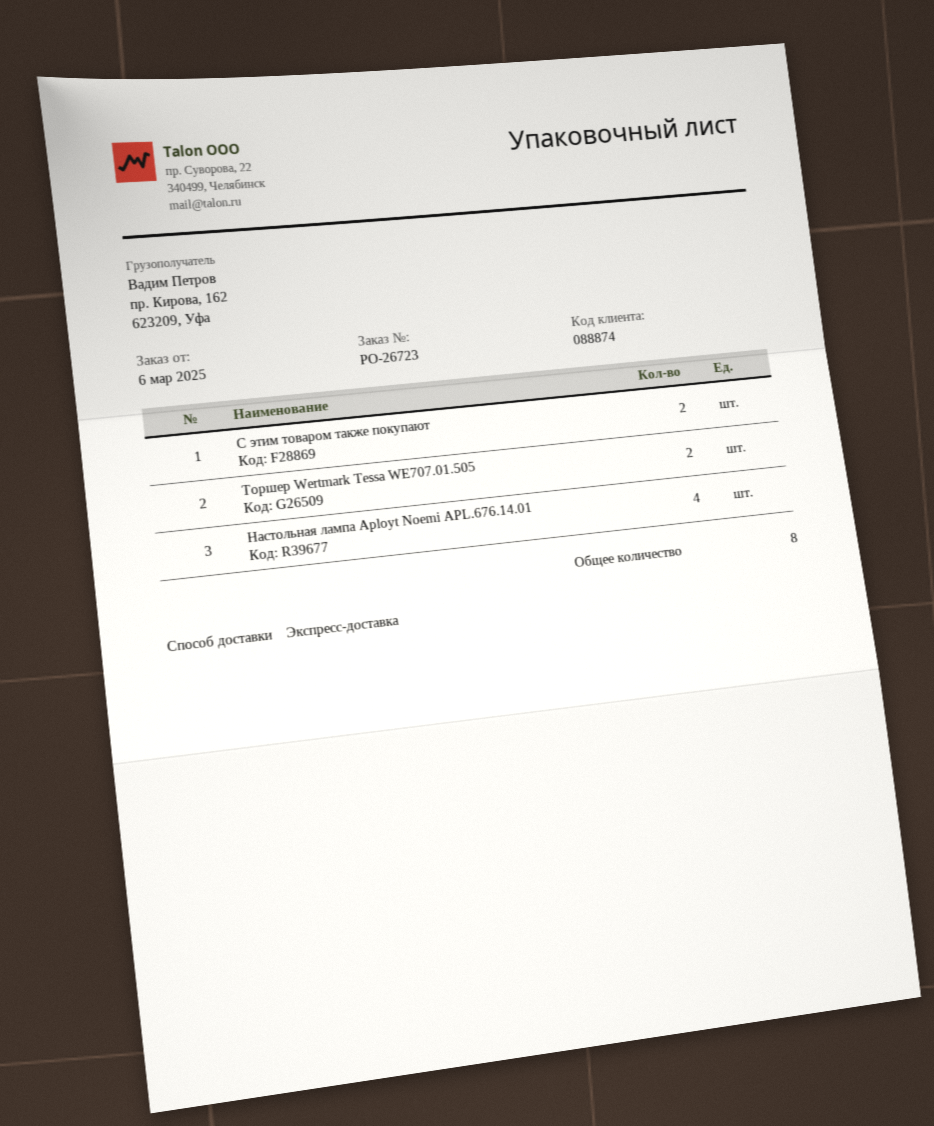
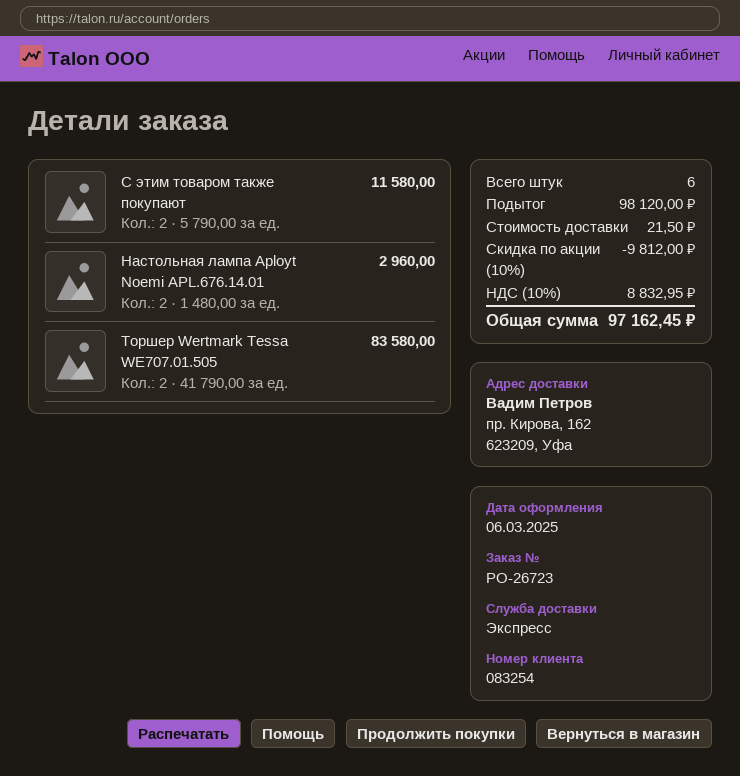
customer number: 088874 -> 083254
Настольная лампа Aployt Noemi APL.676.14.01: 4 -> 2
total quantity: 8 -> 6

